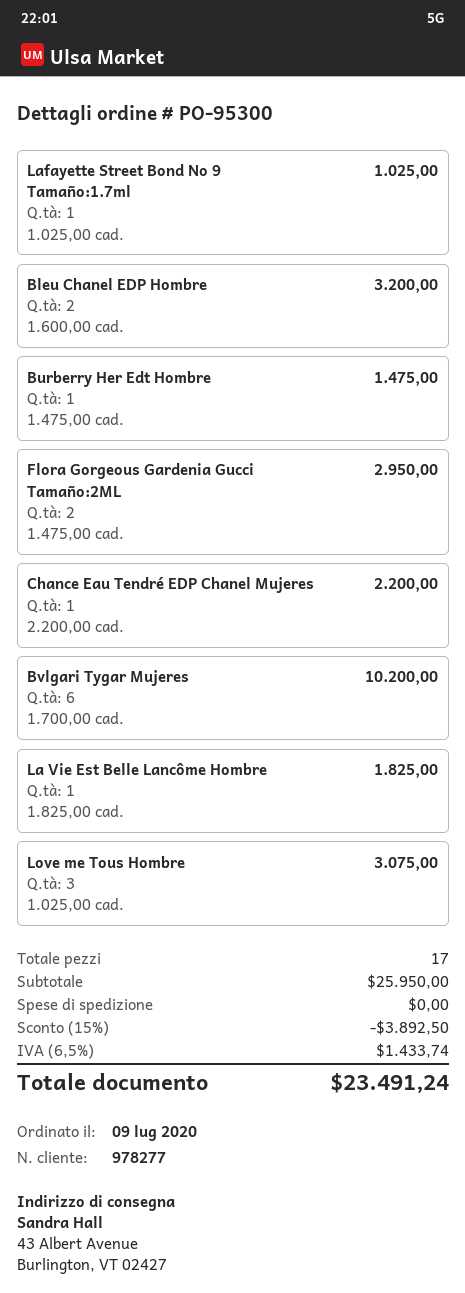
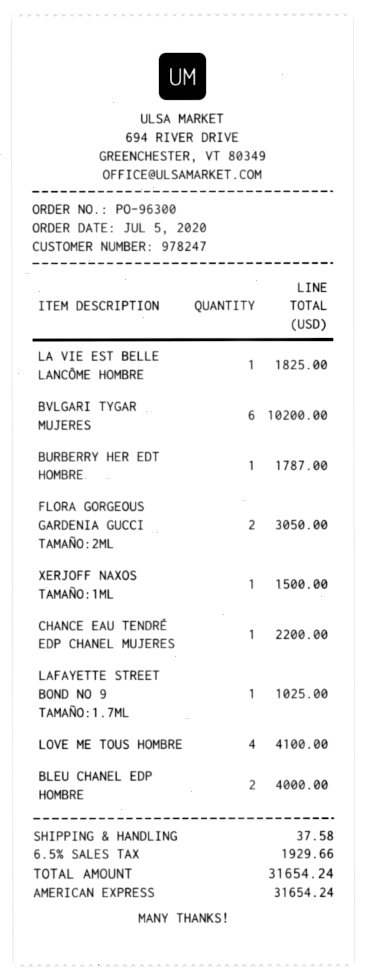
order number: PO-95300 -> PO-96300
order date: 2020-07-09 -> 2020-07-05
customer number: 978277 -> 978247
Bleu Chanel EDP Hombre: 2 for 3200.00 -> 2 for 4000.00
Burberry Her Edt Hombre: 1 for 1475.00 -> 1 for 1787.00
Flora Gorgeous Gardenia Gucci Tamaño:2ML: 2 for 2950.00 -> 2 for 3050.00
Love me Tous Hombre: 3 for 3075.00 -> 4 for 4100.00
XERJOFF NAXOS TAMAÑO:1ML: none -> 1 for 1500.00
discount: 15% = 3892.50 -> none
shipping: 0.00 -> 37.58
tax: 6.5% = 1433.74 -> 6.5% = 1929.66
total: 23491.24 -> 31654.24

